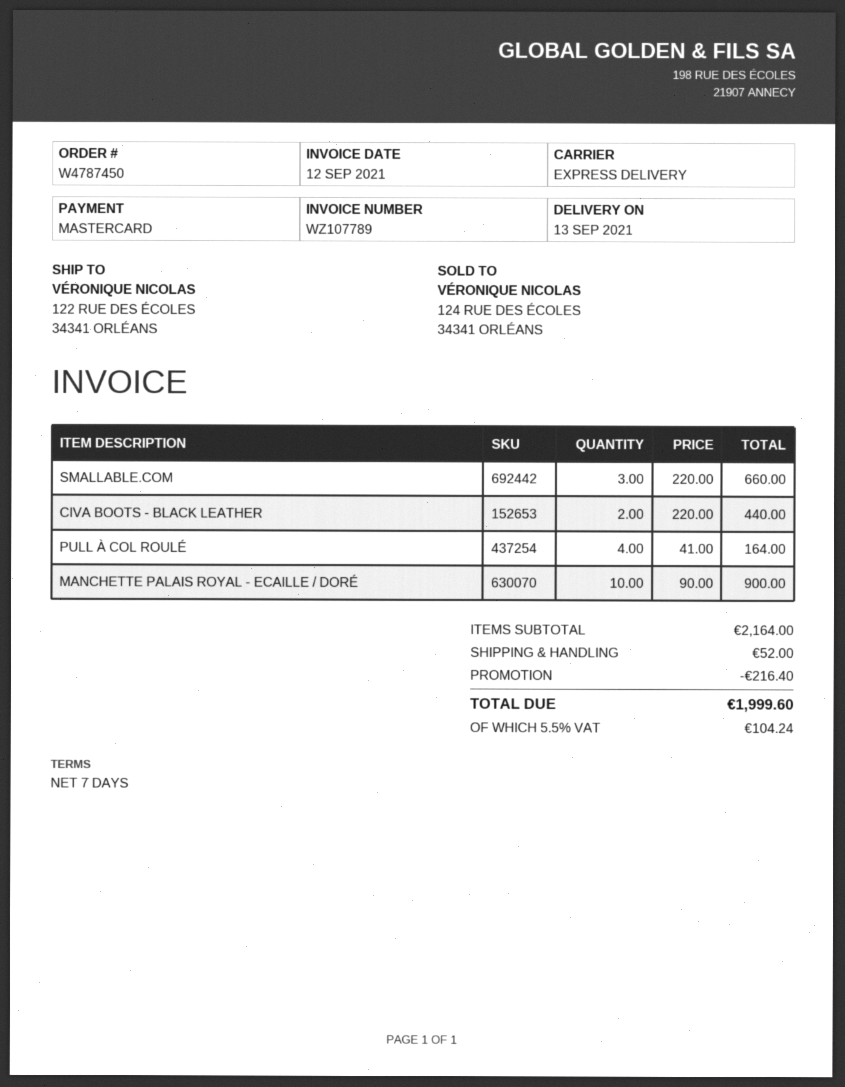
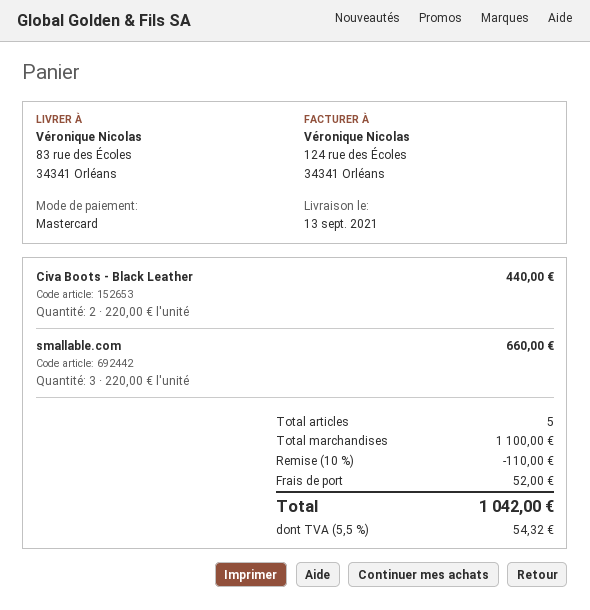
ship to: 122 RUE DES ÉCOLES, 34341 ORLÉANS -> 83 rue des Écoles, 34341 Orléans
PULL À COL ROULÉ: 4 x 41.00 = 164.00 -> none
MANCHETTE PALAIS ROYAL - ECAILLE / DORÉ: 10 x 90.00 = 900.00 -> none
subtotal: 2164.00 -> 1100.00
discount: 216.40 -> 110.00
tax: 5.5% = 104.24 -> 5.5% = 54.32
total: 1999.60 -> 1042.00

